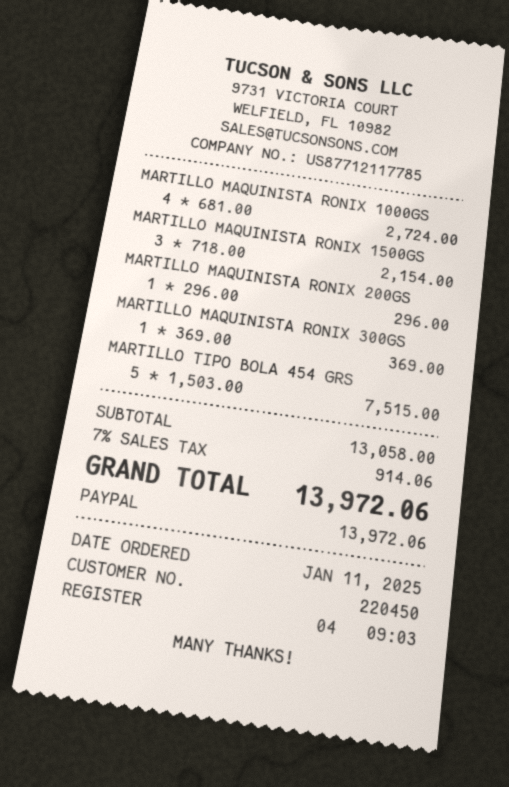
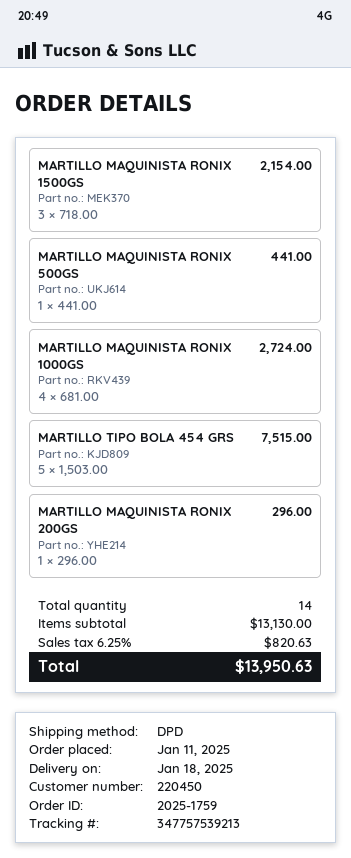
MARTILLO MAQUINISTA RONIX 300GS: 1 x 369.00 = 369.00 -> none
MARTILLO MAQUINISTA RONIX 500GS: none -> 1 x 441.00 = 441.00
subtotal: 13058.00 -> 13130.00
tax: 7% = 914.06 -> 6.25% = 820.63
total: 13972.06 -> 13950.63

